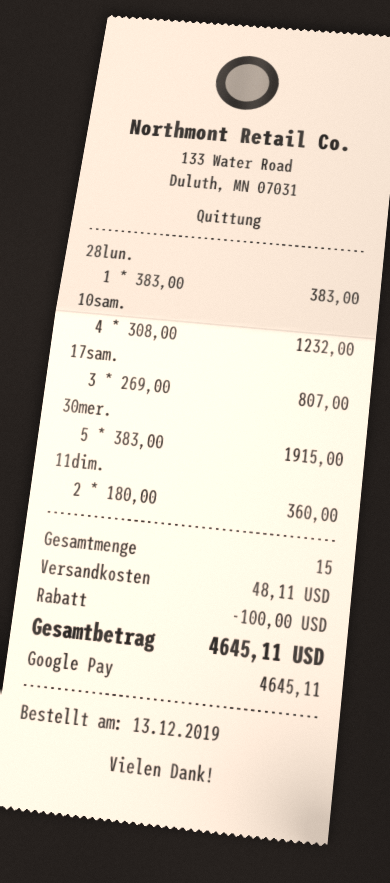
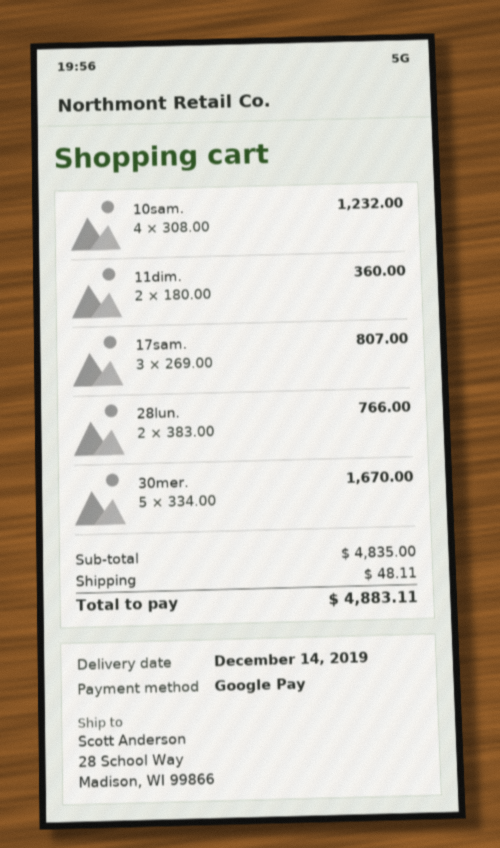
28lun.: 1 x 383.00 = 383.00 -> 2 x 383.00 = 766.00
30mer.: 5 x 383.00 = 1915.00 -> 5 x 334.00 = 1670.00
discount: 100.00 -> none
total: 4645.11 -> 4883.11

